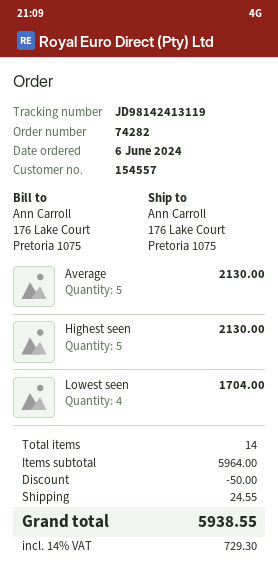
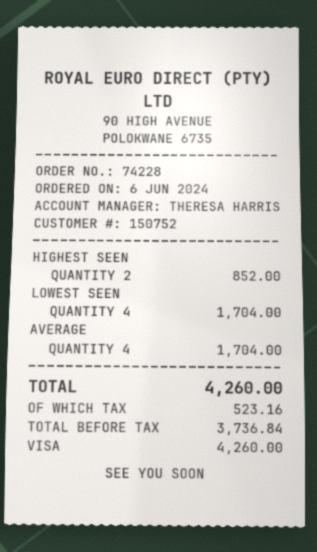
order number: 74282 -> 74228
customer number: 154557 -> 150752
Average: 5 for 2130.00 -> 4 for 1704.00
Highest seen: 5 for 2130.00 -> 2 for 852.00
discount: 50.00 -> none
shipping: 24.55 -> none
tax: 729.30 -> 523.16
total: 5938.55 -> 4260.00

